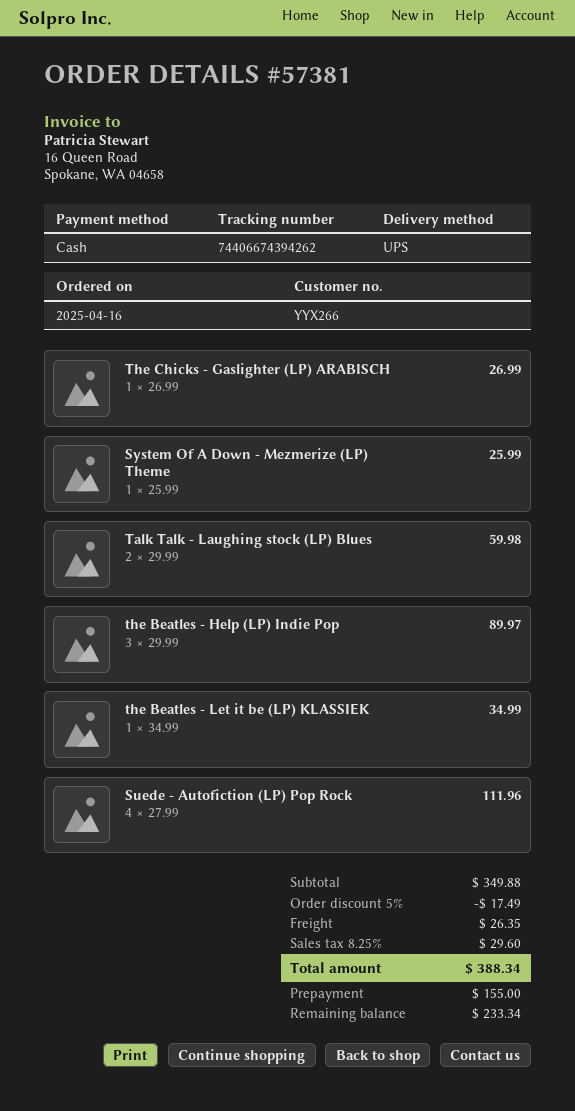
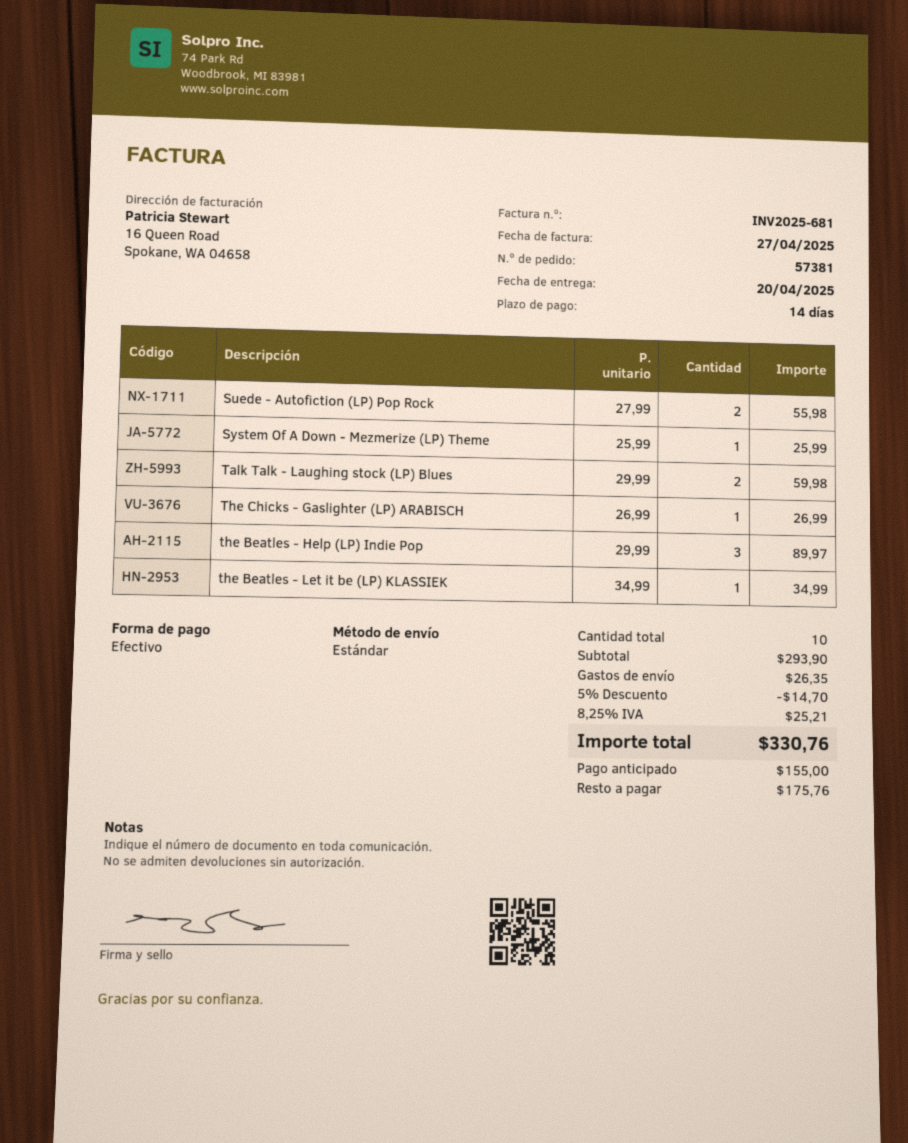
shipping method: UPS -> standard
Suede - Autofiction (LP) Pop Rock: 4 x 27.99 = 111.96 -> 2 x 27.99 = 55.98
subtotal: 349.88 -> 293.90
discount: 5% = 17.49 -> 5% = 14.70
tax: 8.25% = 29.60 -> 8.25% = 25.21
total: 388.34 -> 330.76
balance: 233.34 -> 175.76

